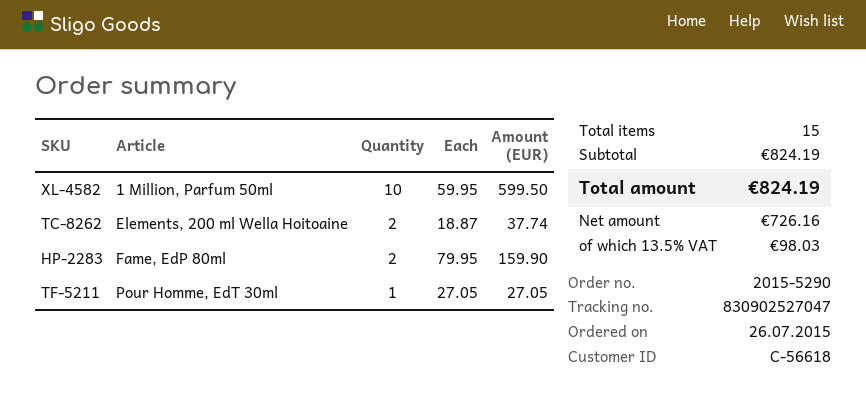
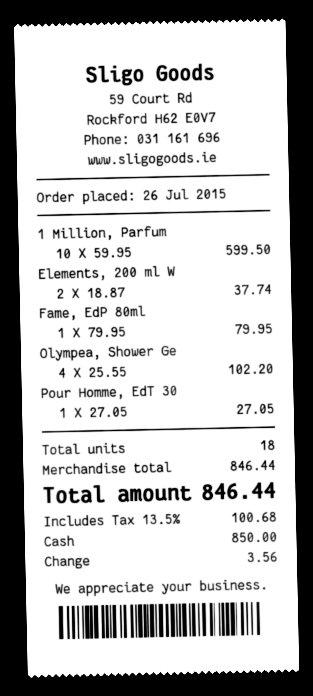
Fame, EdP 80ml: 2 x 79.95 = 159.90 -> 1 x 79.95 = 79.95
Olympea, Shower Ge: none -> 4 x 25.55 = 102.20
total quantity: 15 -> 18
subtotal: 824.19 -> 846.44
tax: 13.5% = 98.03 -> 13.5% = 100.68
total: 824.19 -> 846.44

